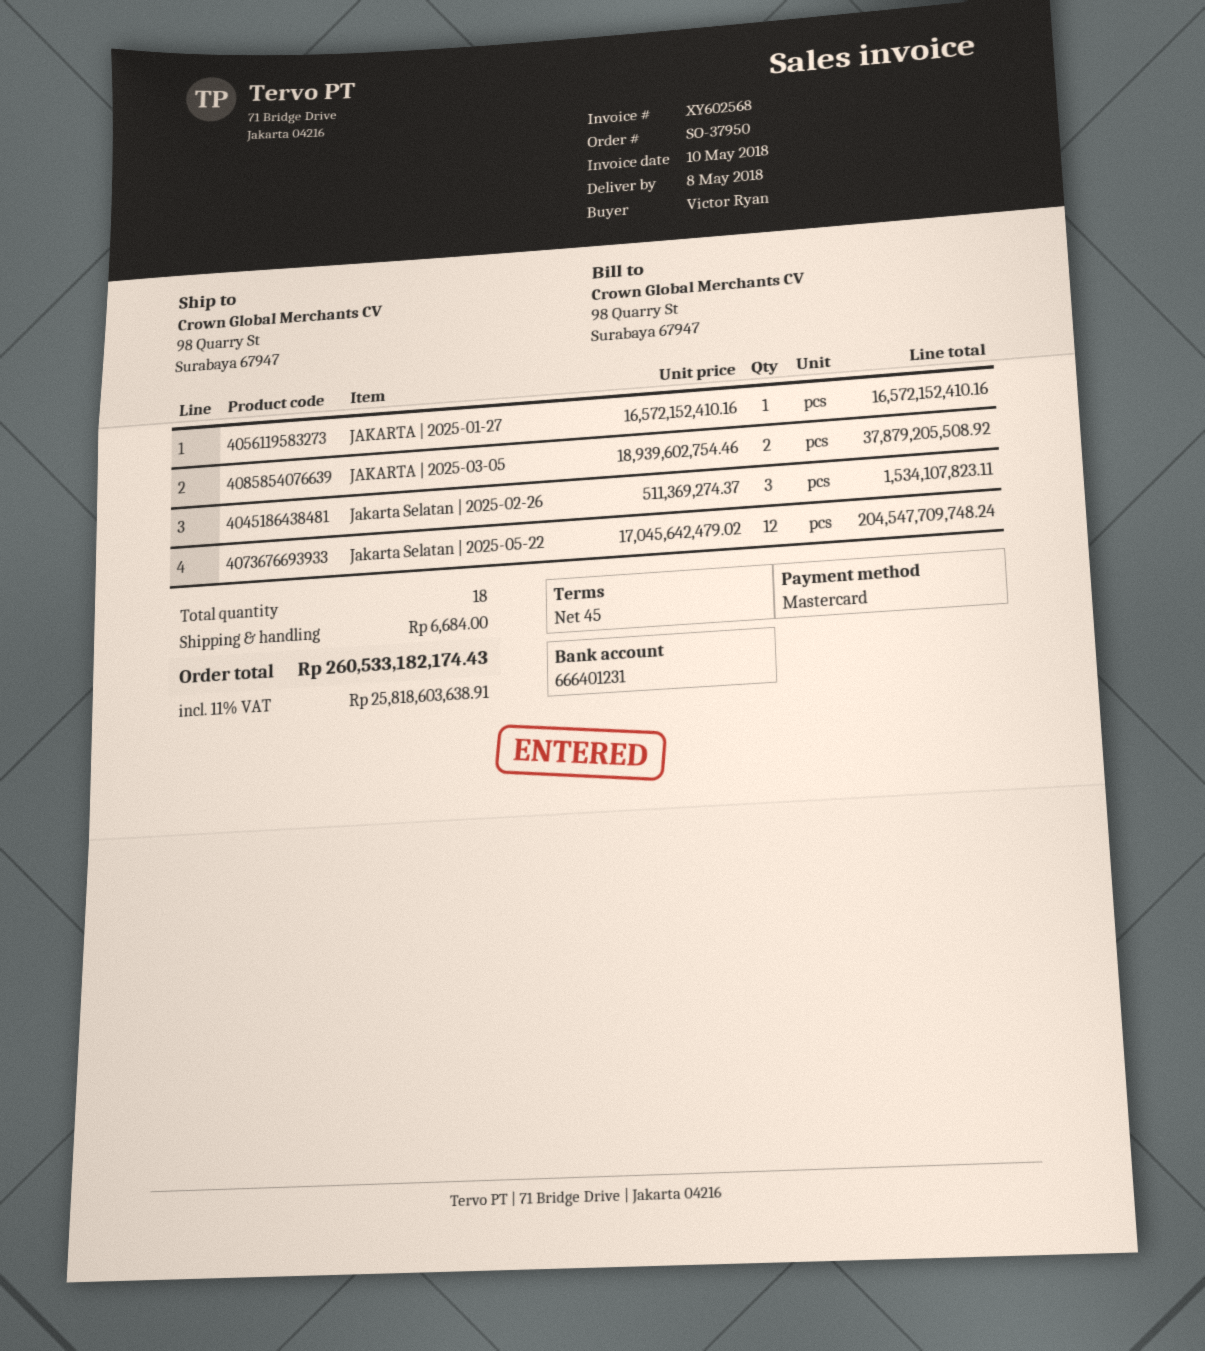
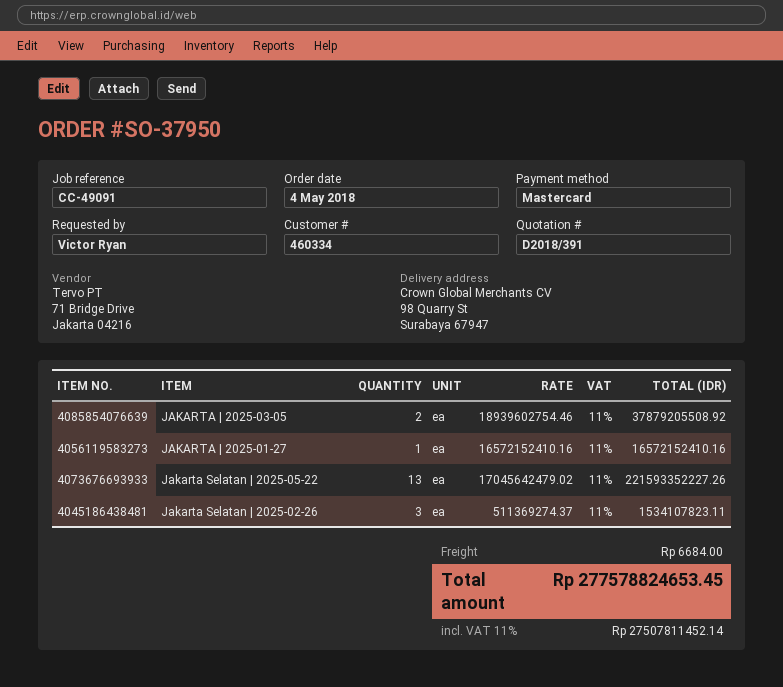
Jakarta Selatan | 2025-05-22: 12 x 17045642479.02 = 204547709748.24 -> 13 x 17045642479.02 = 221593352227.26
tax: 11% = 25818603638.91 -> 11% = 27507811452.14
total: 260533182174.43 -> 277578824653.45

